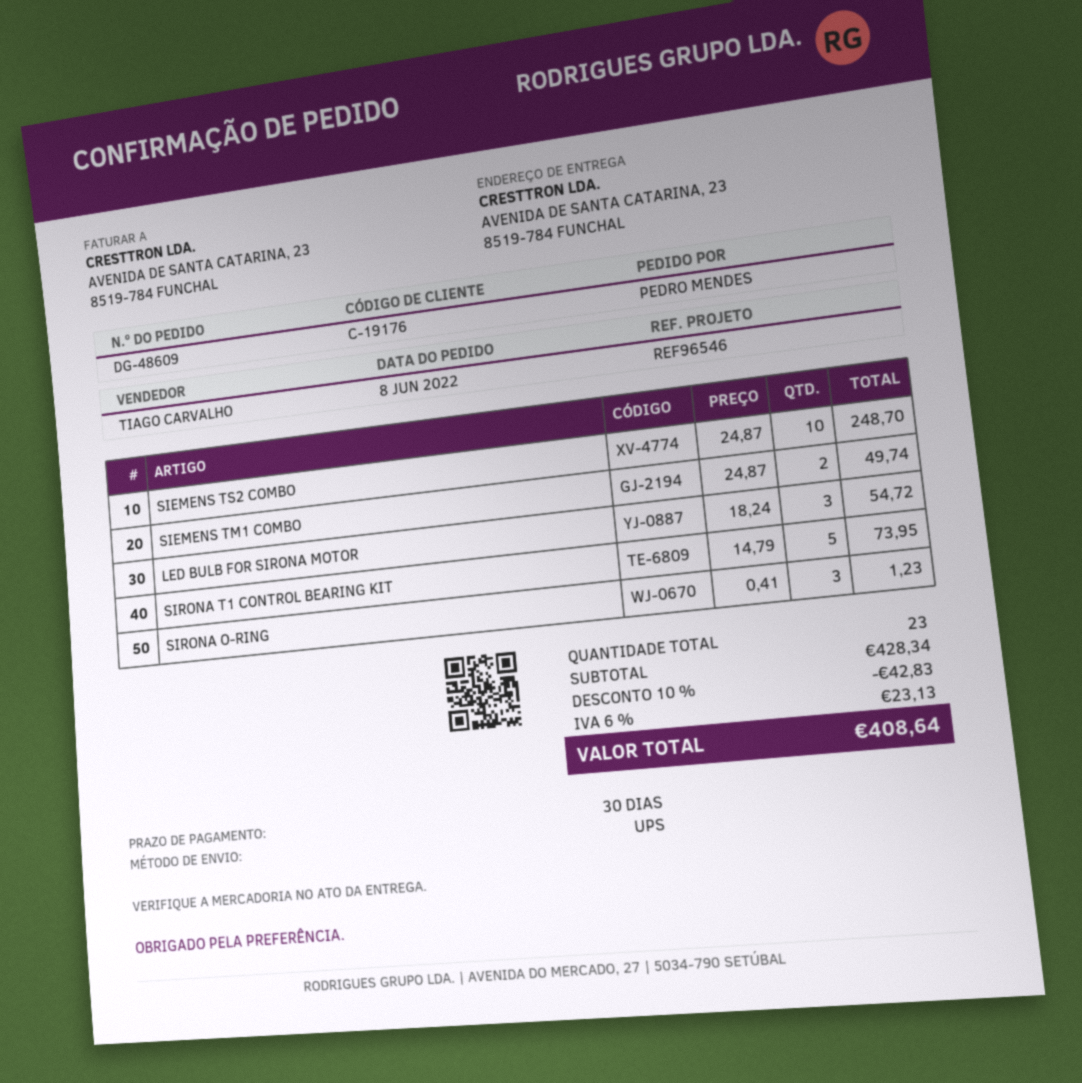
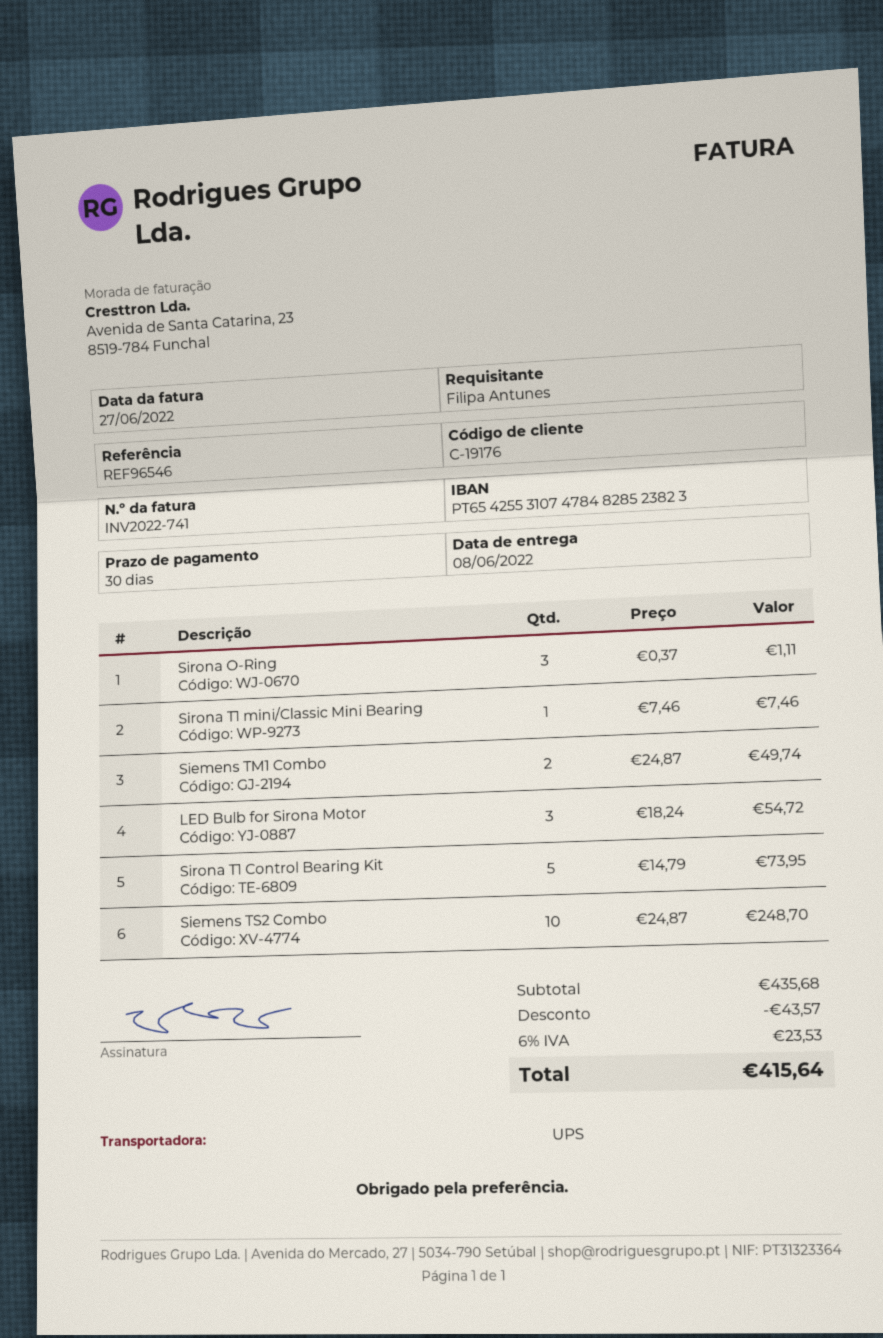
ordered by: PEDRO MENDES -> Filipa Antunes
SIRONA O-RING: 3 x 0.41 = 1.23 -> 3 x 0.37 = 1.11
Sirona T1 mini/Classic Mini Bearing: none -> 1 x 7.46 = 7.46
subtotal: 428.34 -> 435.68
discount: 42.83 -> 43.57
tax: 6% = 23.13 -> 6% = 23.53
total: 408.64 -> 415.64

